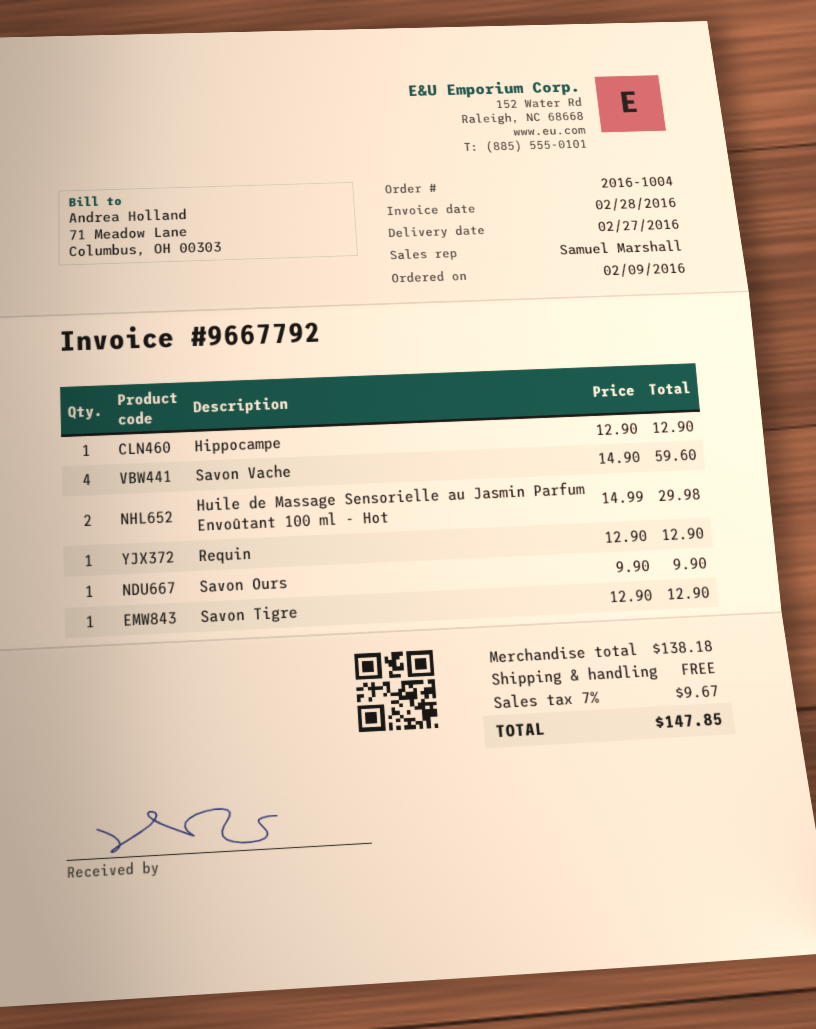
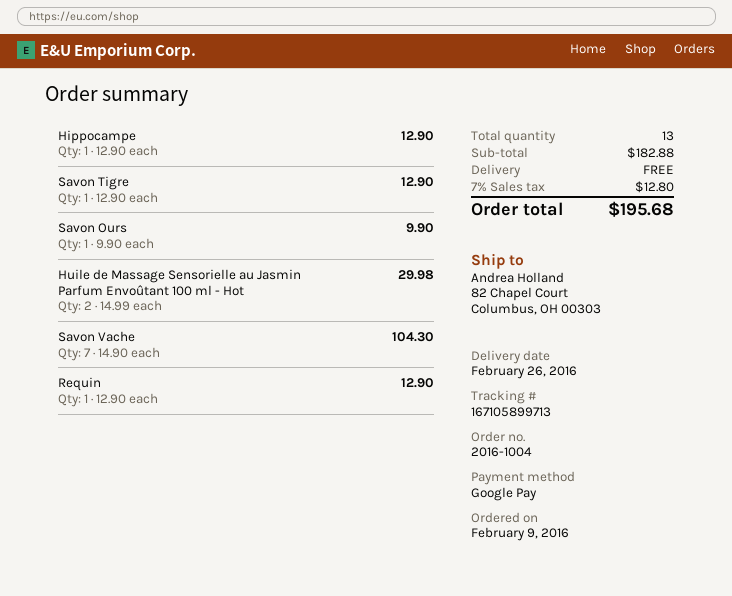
delivery date: 2016-02-27 -> 2016-02-26
Savon Vache: 4 x 14.90 = 59.60 -> 7 x 14.90 = 104.30
subtotal: 138.18 -> 182.88
tax: 7% = 9.67 -> 7% = 12.80
total: 147.85 -> 195.68

